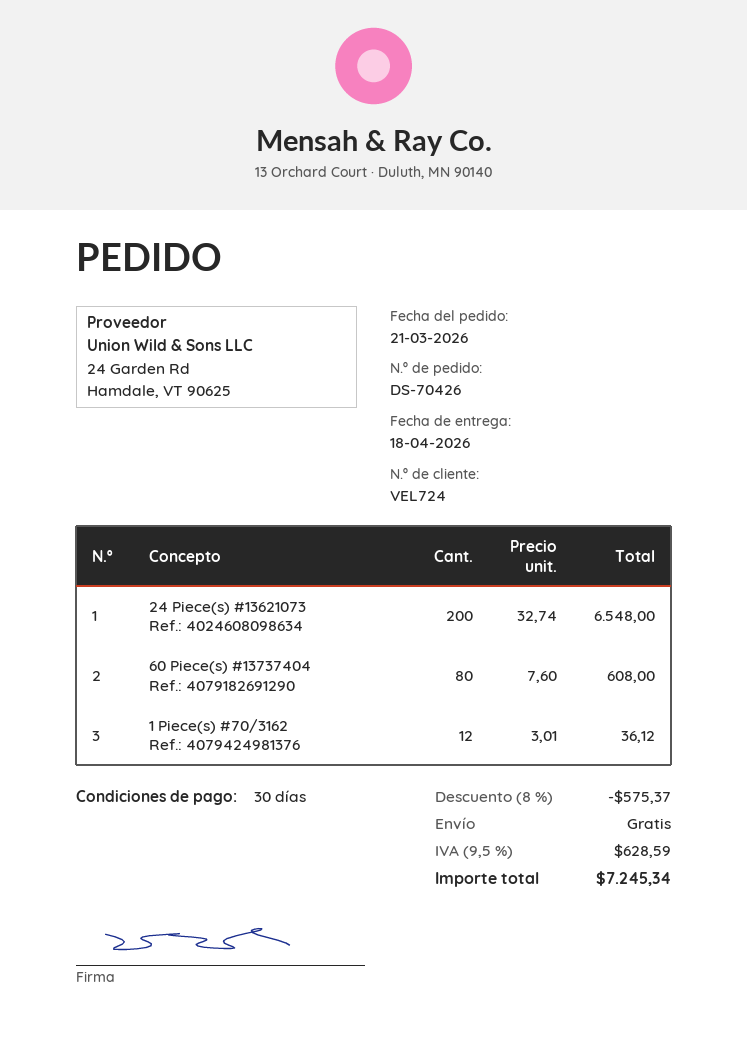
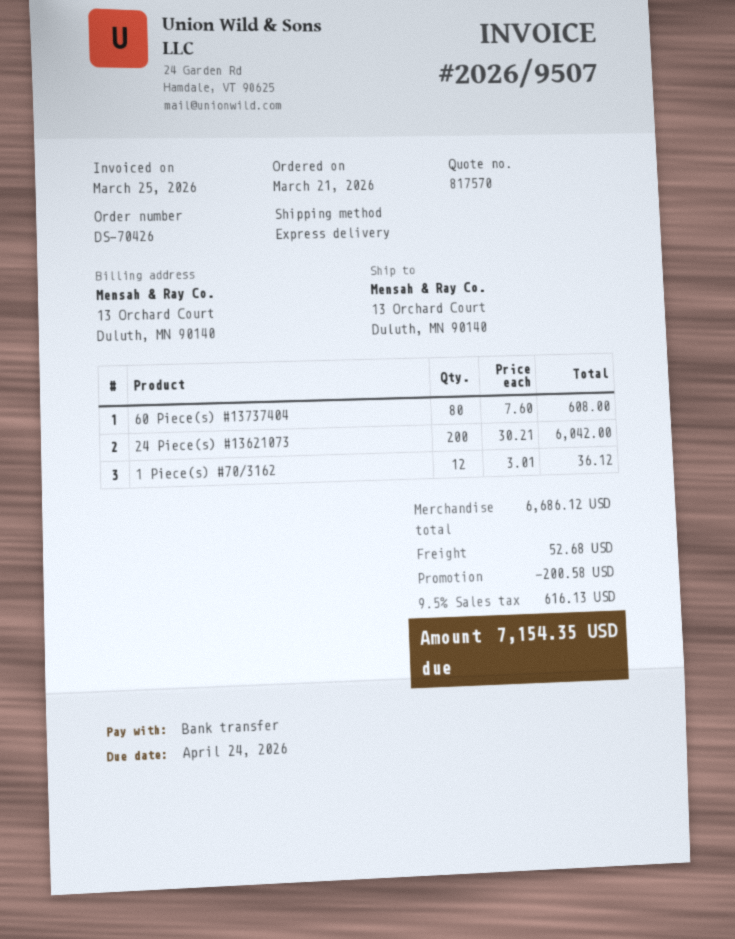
24 Piece(s) #13621073: 200 x 32.74 = 6548.00 -> 200 x 30.21 = 6042.00
discount: 575.37 -> 200.58
shipping: 0.00 -> 52.68
tax: 9.5% = 628.59 -> 9.5% = 616.13
total: 7245.34 -> 7154.35

